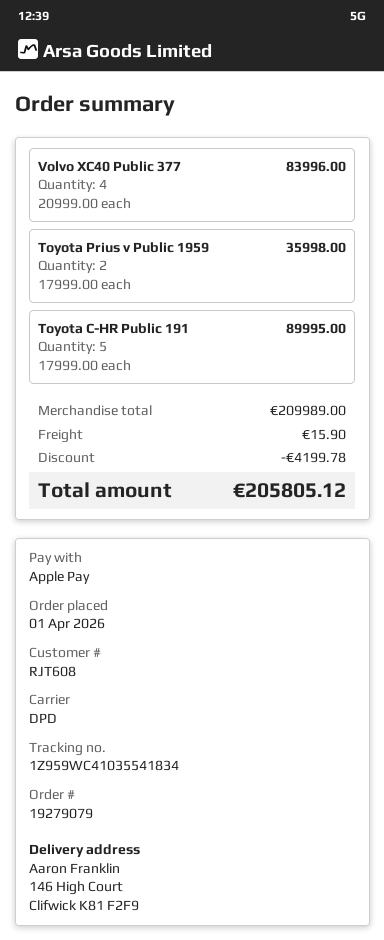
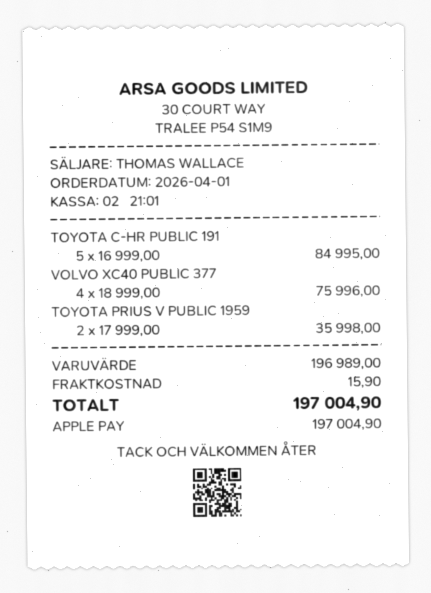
Volvo XC40 Public 377: 4 x 20999.00 = 83996.00 -> 4 x 18999.00 = 75996.00
Toyota C-HR Public 191: 5 x 17999.00 = 89995.00 -> 5 x 16999.00 = 84995.00
subtotal: 209989.00 -> 196989.00
discount: 4199.78 -> none
total: 205805.12 -> 197004.90

